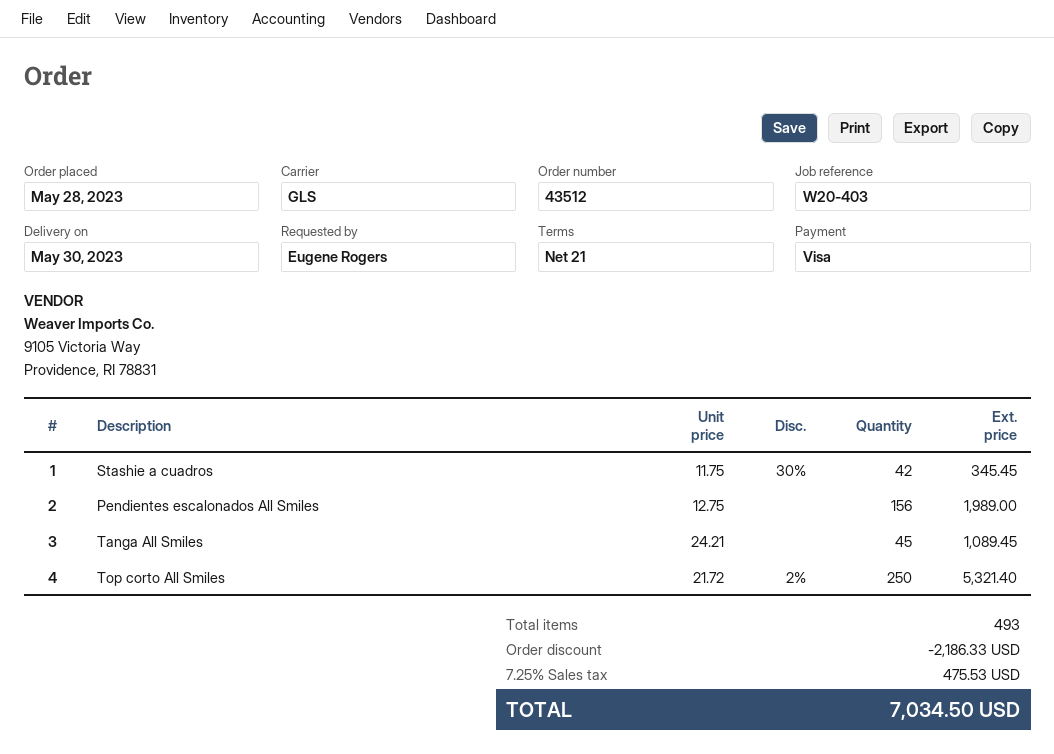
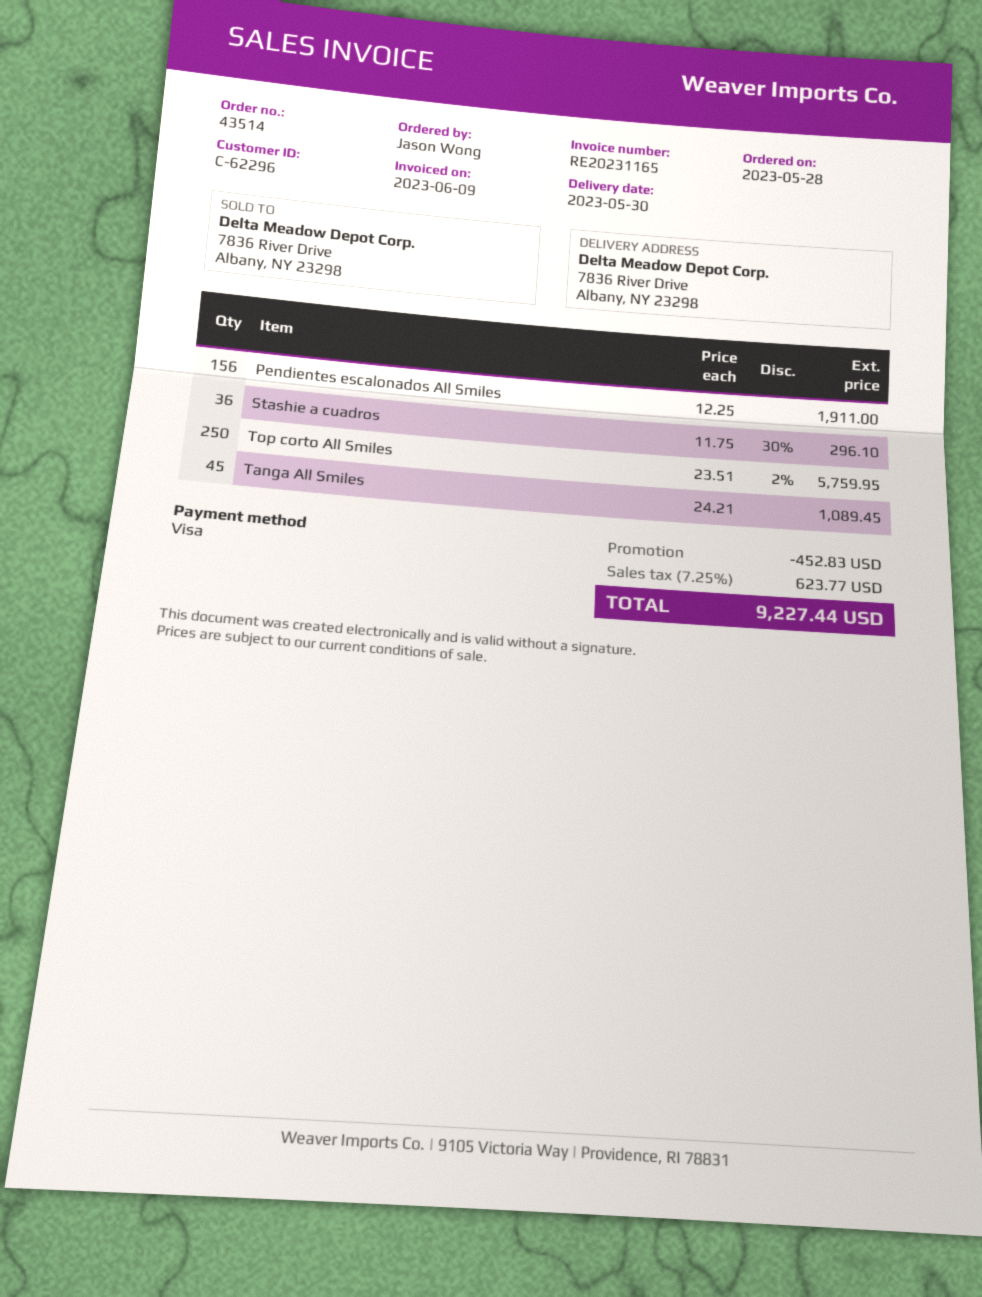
order number: 43512 -> 43514
ordered by: Eugene Rogers -> Jason Wong
Stashie a cuadros: 42 x 11.75 - 30% = 345.45 -> 36 x 11.75 - 30% = 296.10
Pendientes escalonados All Smiles: 156 x 12.75 = 1989.00 -> 156 x 12.25 = 1911.00
Top corto All Smiles: 250 x 21.72 - 2% = 5321.40 -> 250 x 23.51 - 2% = 5759.95
discount: 2186.33 -> 452.83
tax: 7.25% = 475.53 -> 7.25% = 623.77
total: 7034.50 -> 9227.44

